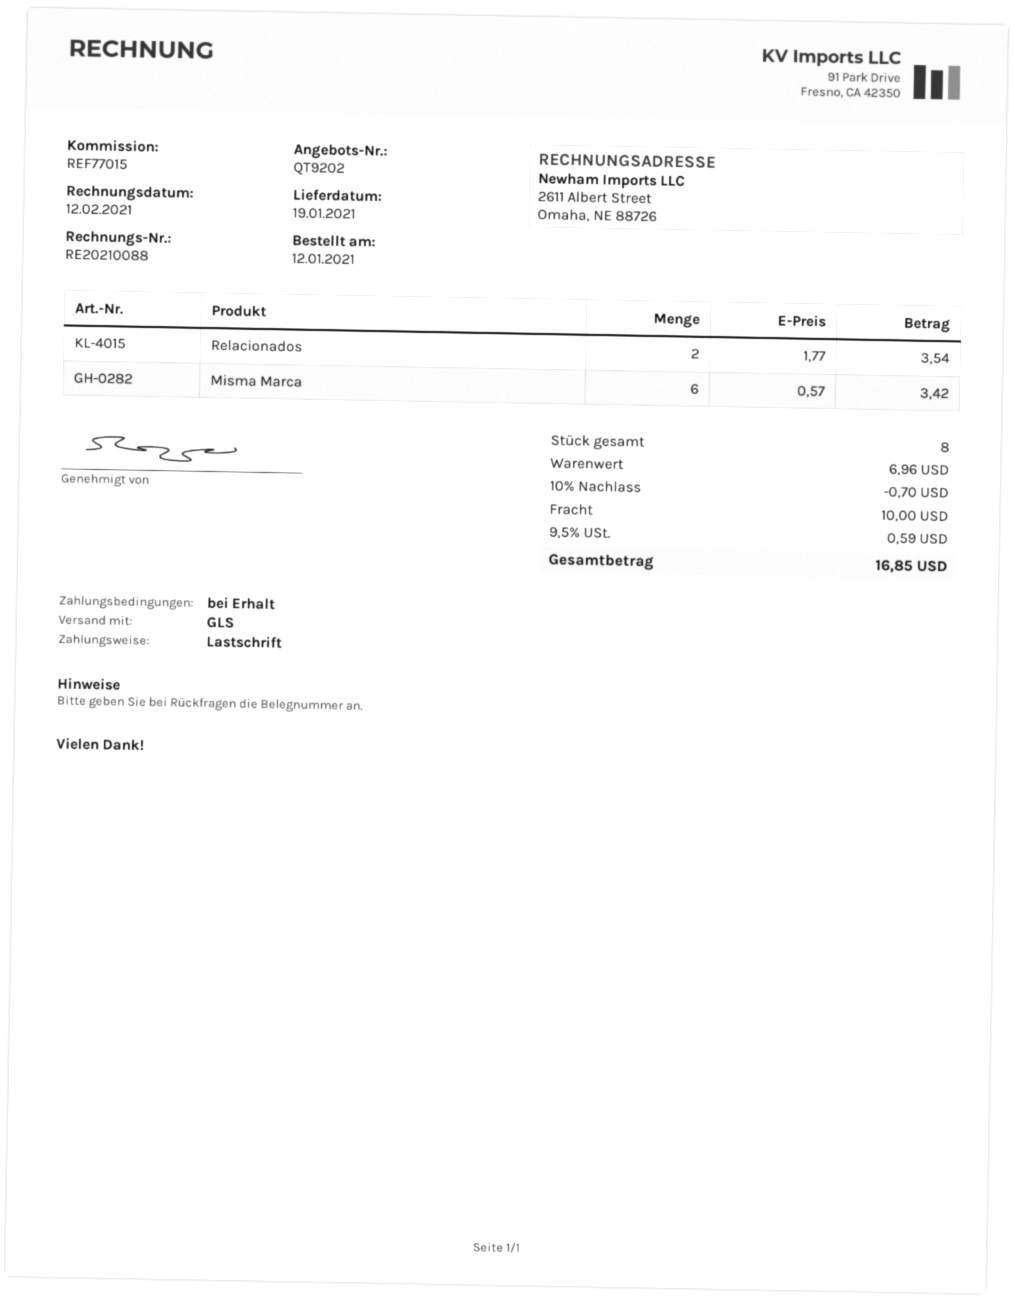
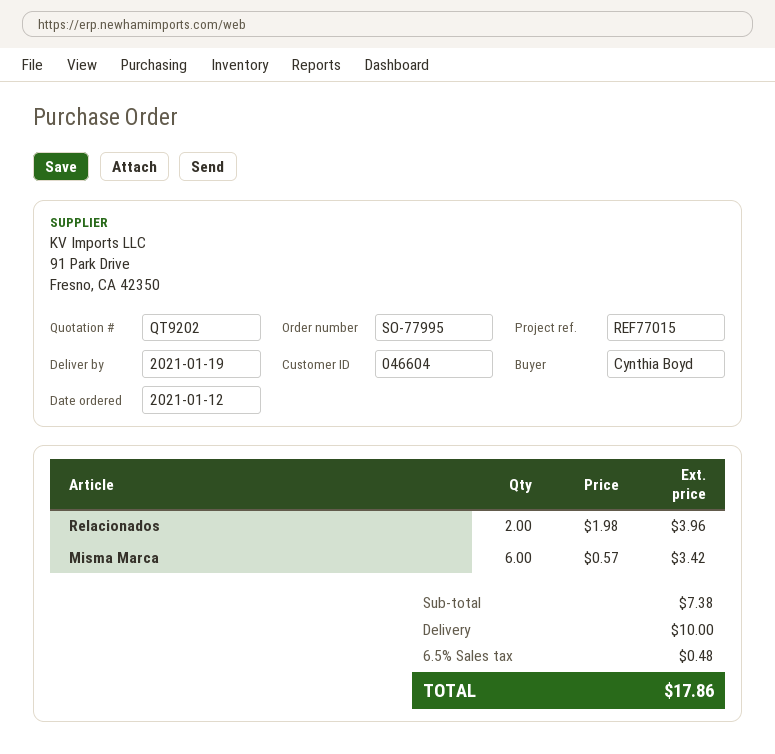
Relacionados: 2 x 1.77 = 3.54 -> 2 x 1.98 = 3.96
subtotal: 6.96 -> 7.38
discount: 10% = 0.70 -> none
tax: 9.5% = 0.59 -> 6.5% = 0.48
total: 16.85 -> 17.86

